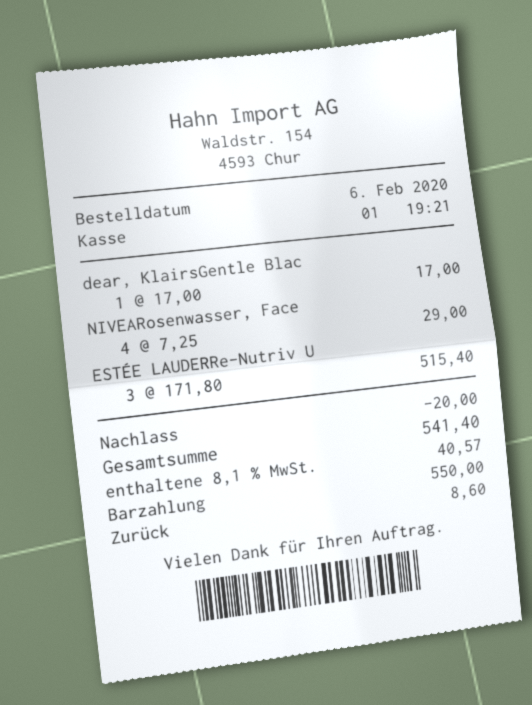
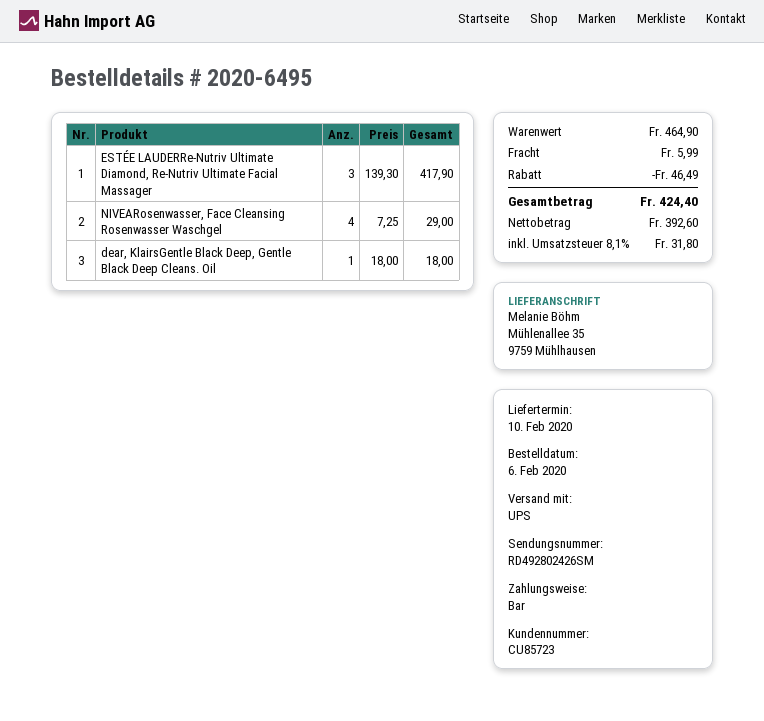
dear, KlairsGentle Blac: 1 x 17.00 = 17.00 -> 1 x 18.00 = 18.00
ESTÉE LAUDERRe-Nutriv U: 3 x 171.80 = 515.40 -> 3 x 139.30 = 417.90
discount: 20.00 -> 46.49
shipping: none -> 5.99
tax: 8.1% = 40.57 -> 8.1% = 31.80
total: 541.40 -> 424.40

